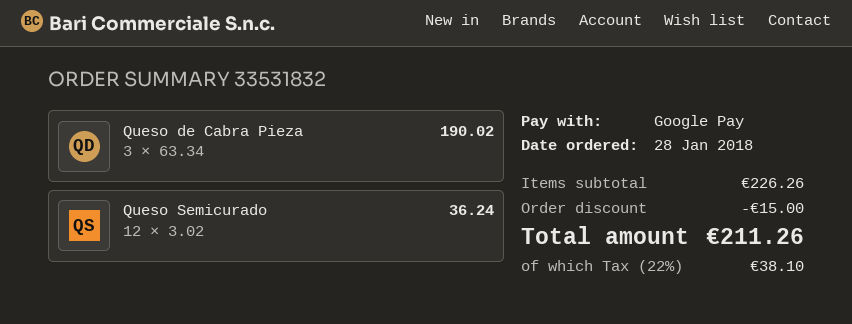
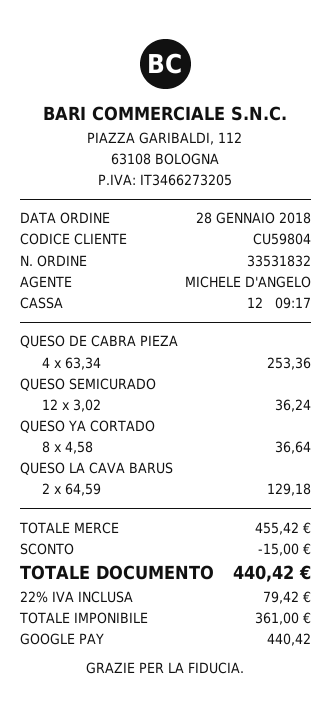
Queso de Cabra Pieza: 3 x 63.34 = 190.02 -> 4 x 63.34 = 253.36
QUESO YA CORTADO: none -> 8 x 4.58 = 36.64
QUESO LA CAVA BARUS: none -> 2 x 64.59 = 129.18
subtotal: 226.26 -> 455.42
tax: 22% = 38.10 -> 22% = 79.42
total: 211.26 -> 440.42

